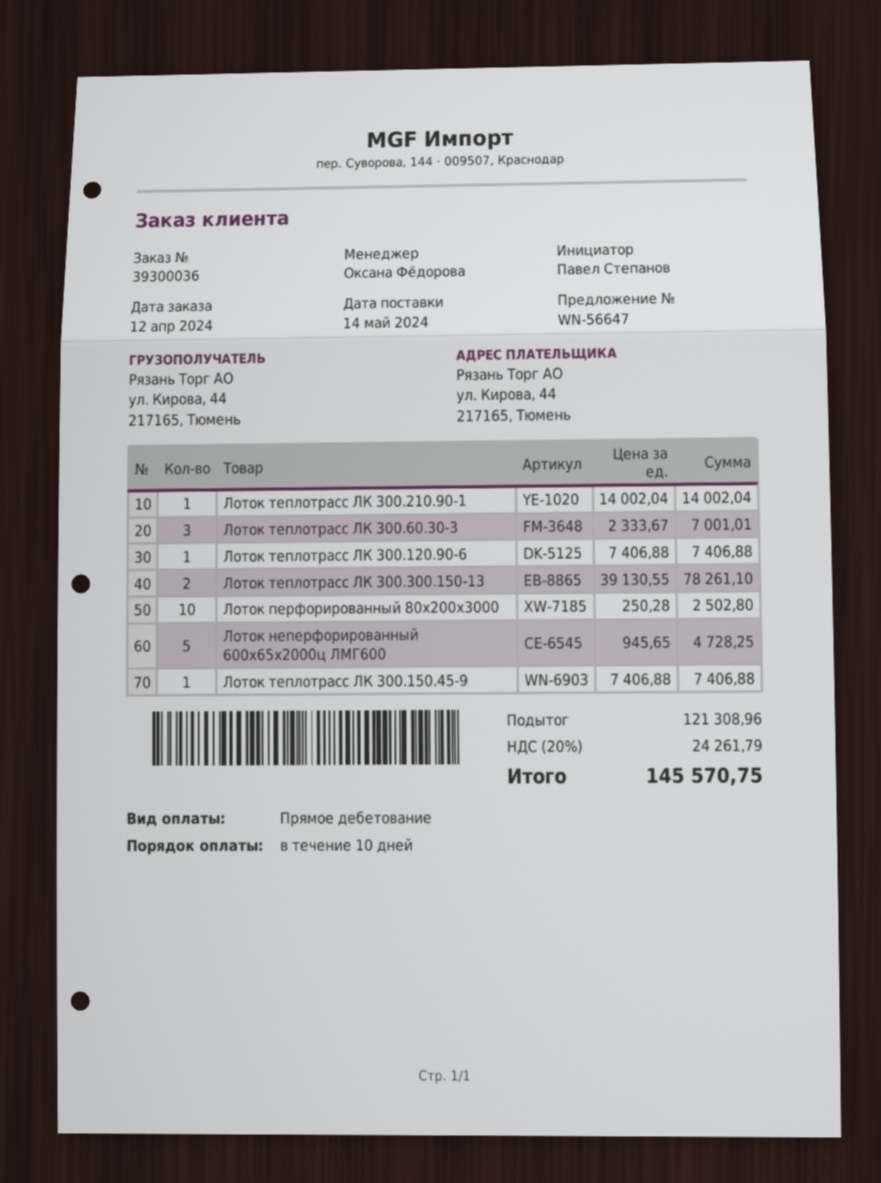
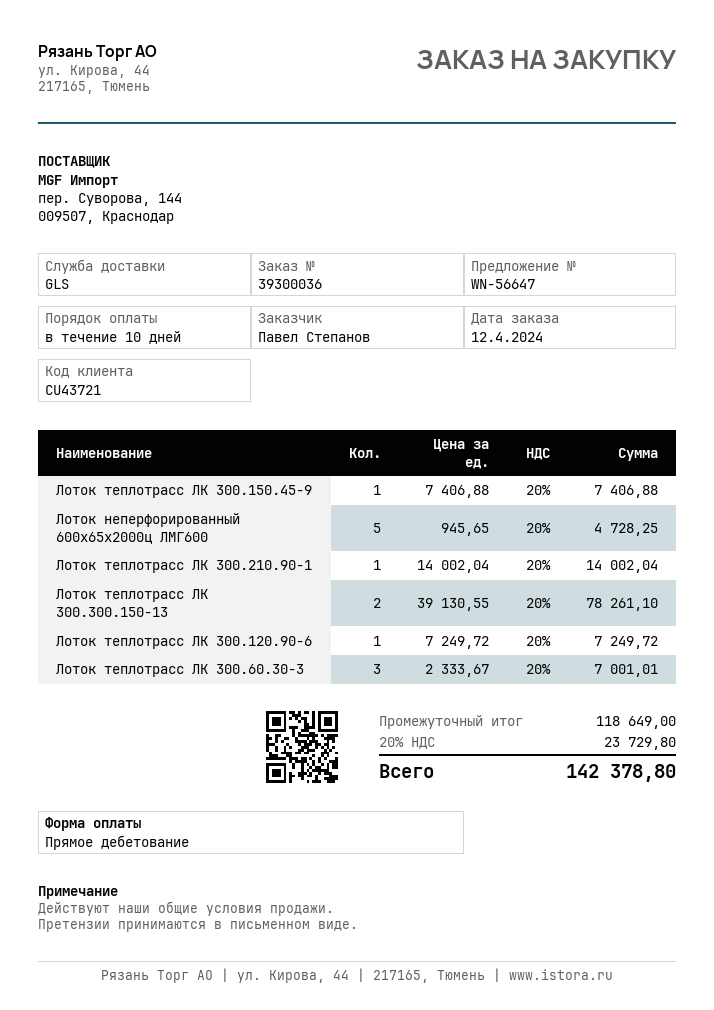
Лоток теплотрасс ЛК 300.120.90-6: 1 x 7406.88 = 7406.88 -> 1 x 7249.72 = 7249.72
Лоток перфорированный 80х200х3000: 10 x 250.28 = 2502.80 -> none
subtotal: 121308.96 -> 118649.00
tax: 20% = 24261.79 -> 20% = 23729.80
total: 145570.75 -> 142378.80

